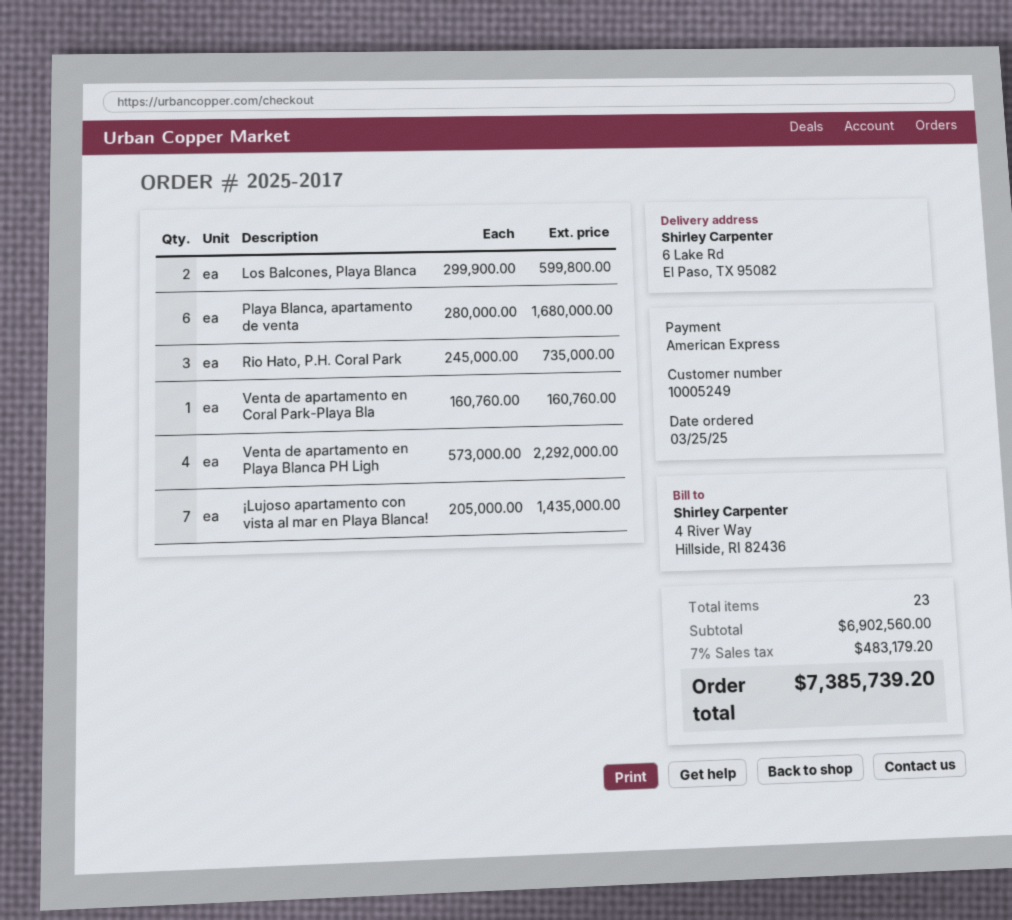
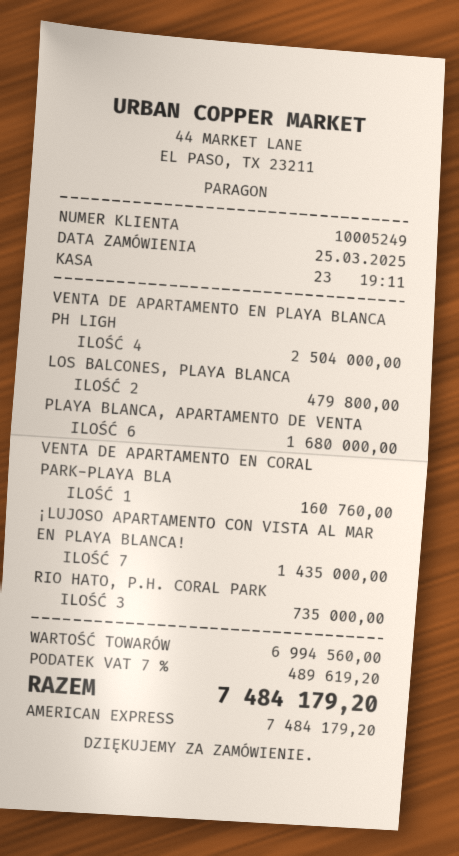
Los Balcones, Playa Blanca: 2 for 599800.00 -> 2 for 479800.00
Venta de apartamento en Playa Blanca PH Ligh: 4 for 2292000.00 -> 4 for 2504000.00
subtotal: 6902560.00 -> 6994560.00
tax: 7% = 483179.20 -> 7% = 489619.20
total: 7385739.20 -> 7484179.20

